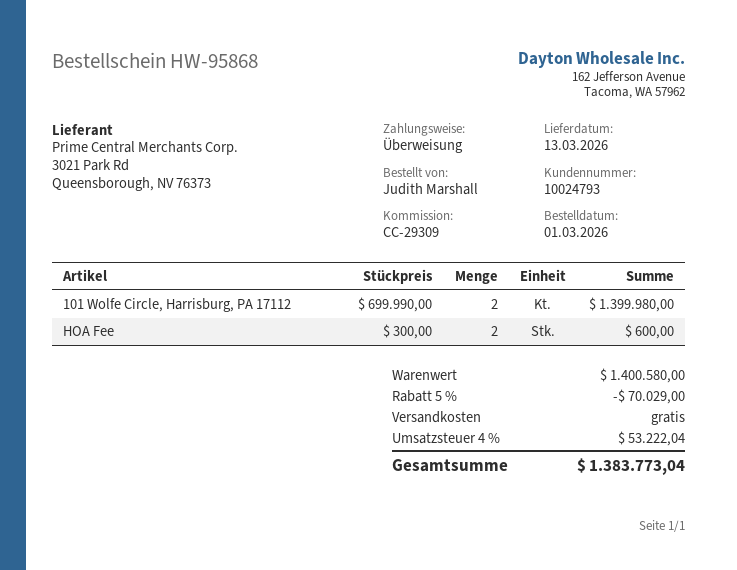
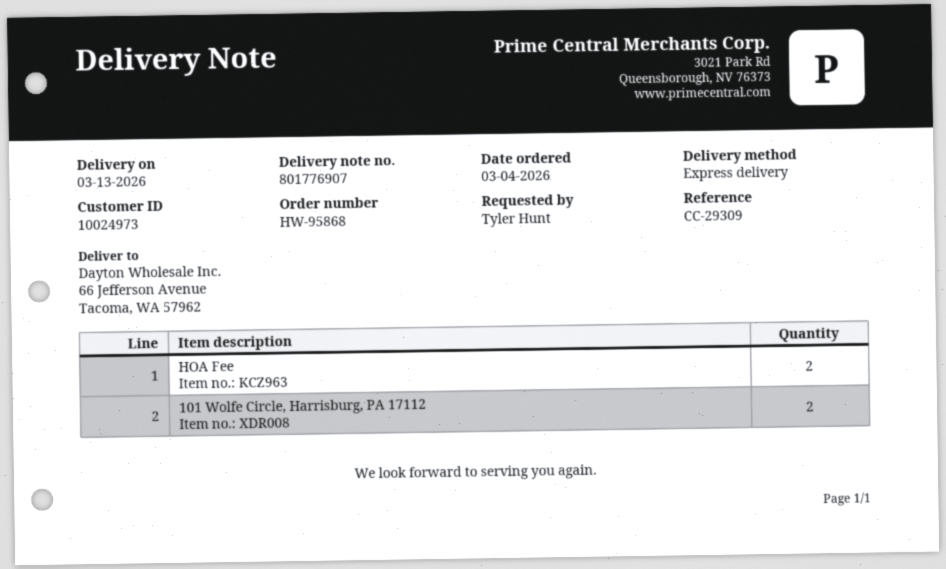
order date: 2026-03-01 -> 2026-03-04
customer number: 10024793 -> 10024973
ordered by: Judith Marshall -> Tyler Hunt

